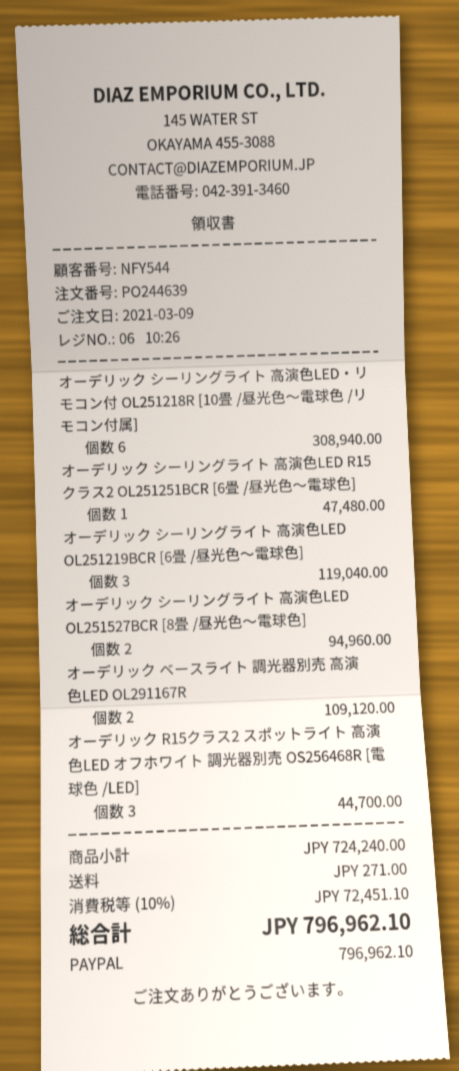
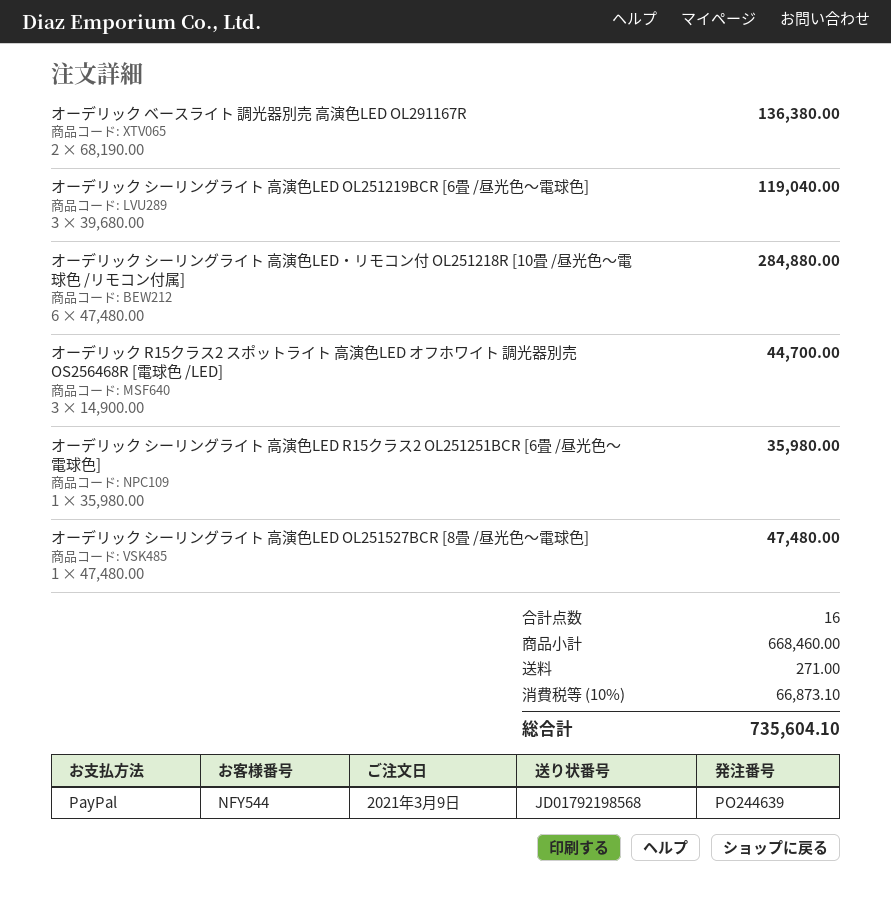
オーデリック シーリングライト 高演色LED・リモコン付 OL251218R [10畳 /昼光色〜電球色 /リモコン付属]: 6 for 308940.00 -> 6 for 284880.00
オーデリック シーリングライト 高演色LED R15クラス2 OL251251BCR [6畳 /昼光色〜電球色]: 1 for 47480.00 -> 1 for 35980.00
オーデリック シーリングライト 高演色LED OL251527BCR [8畳 /昼光色〜電球色]: 2 for 94960.00 -> 1 for 47480.00
オーデリック ベースライト 調光器別売 高演色LED OL291167R: 2 for 109120.00 -> 2 for 136380.00
subtotal: 724240.00 -> 668460.00
tax: 10% = 72451.10 -> 10% = 66873.10
total: 796962.10 -> 735604.10

